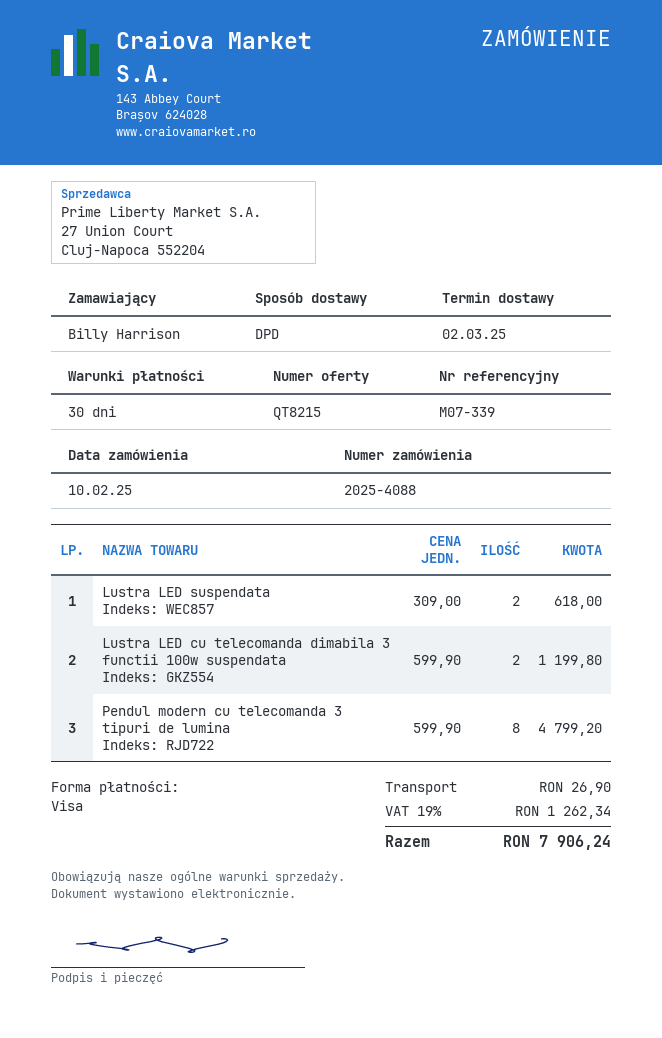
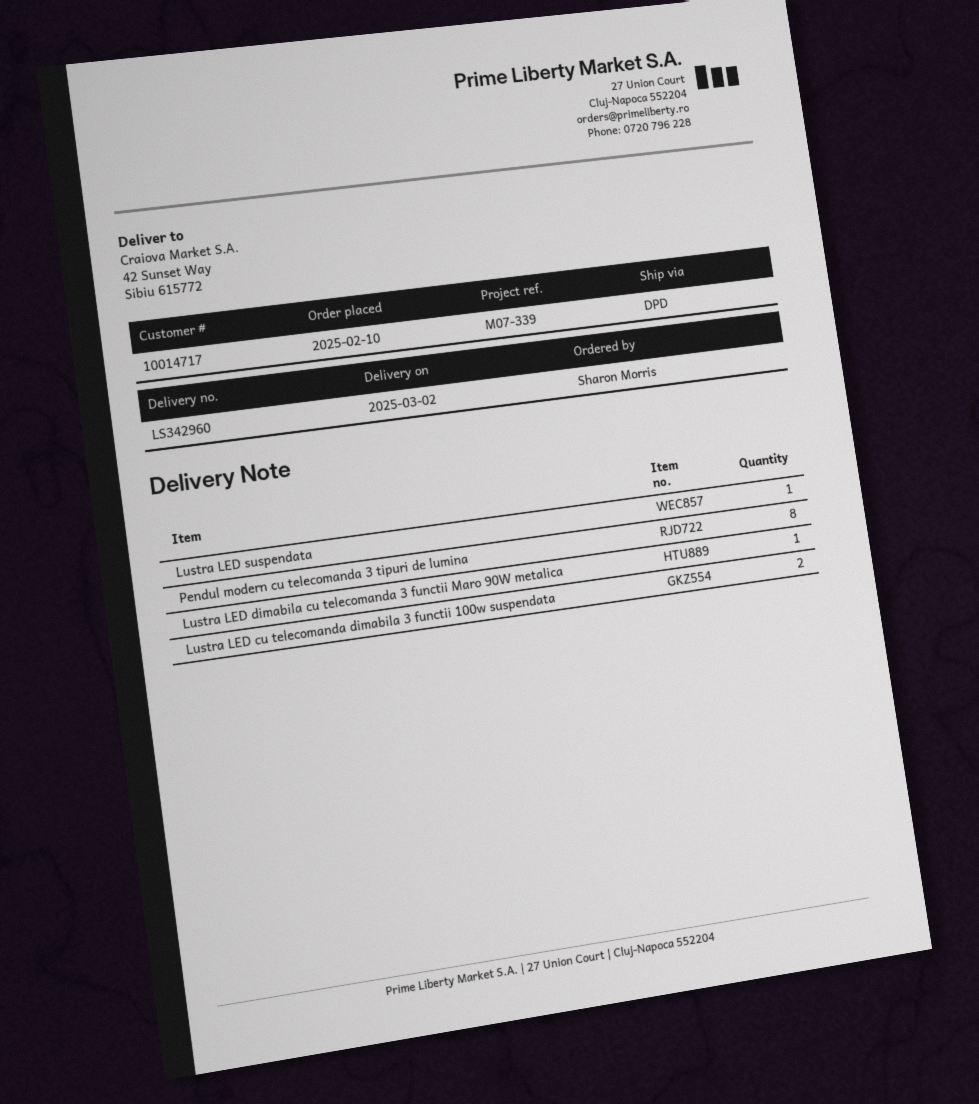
ordered by: Billy Harrison -> Sharon Morris
Lustra LED suspendata: 2 -> 1
Lustra LED dimabila cu telecomanda 3 functii Maro 90W metalica: none -> 1

